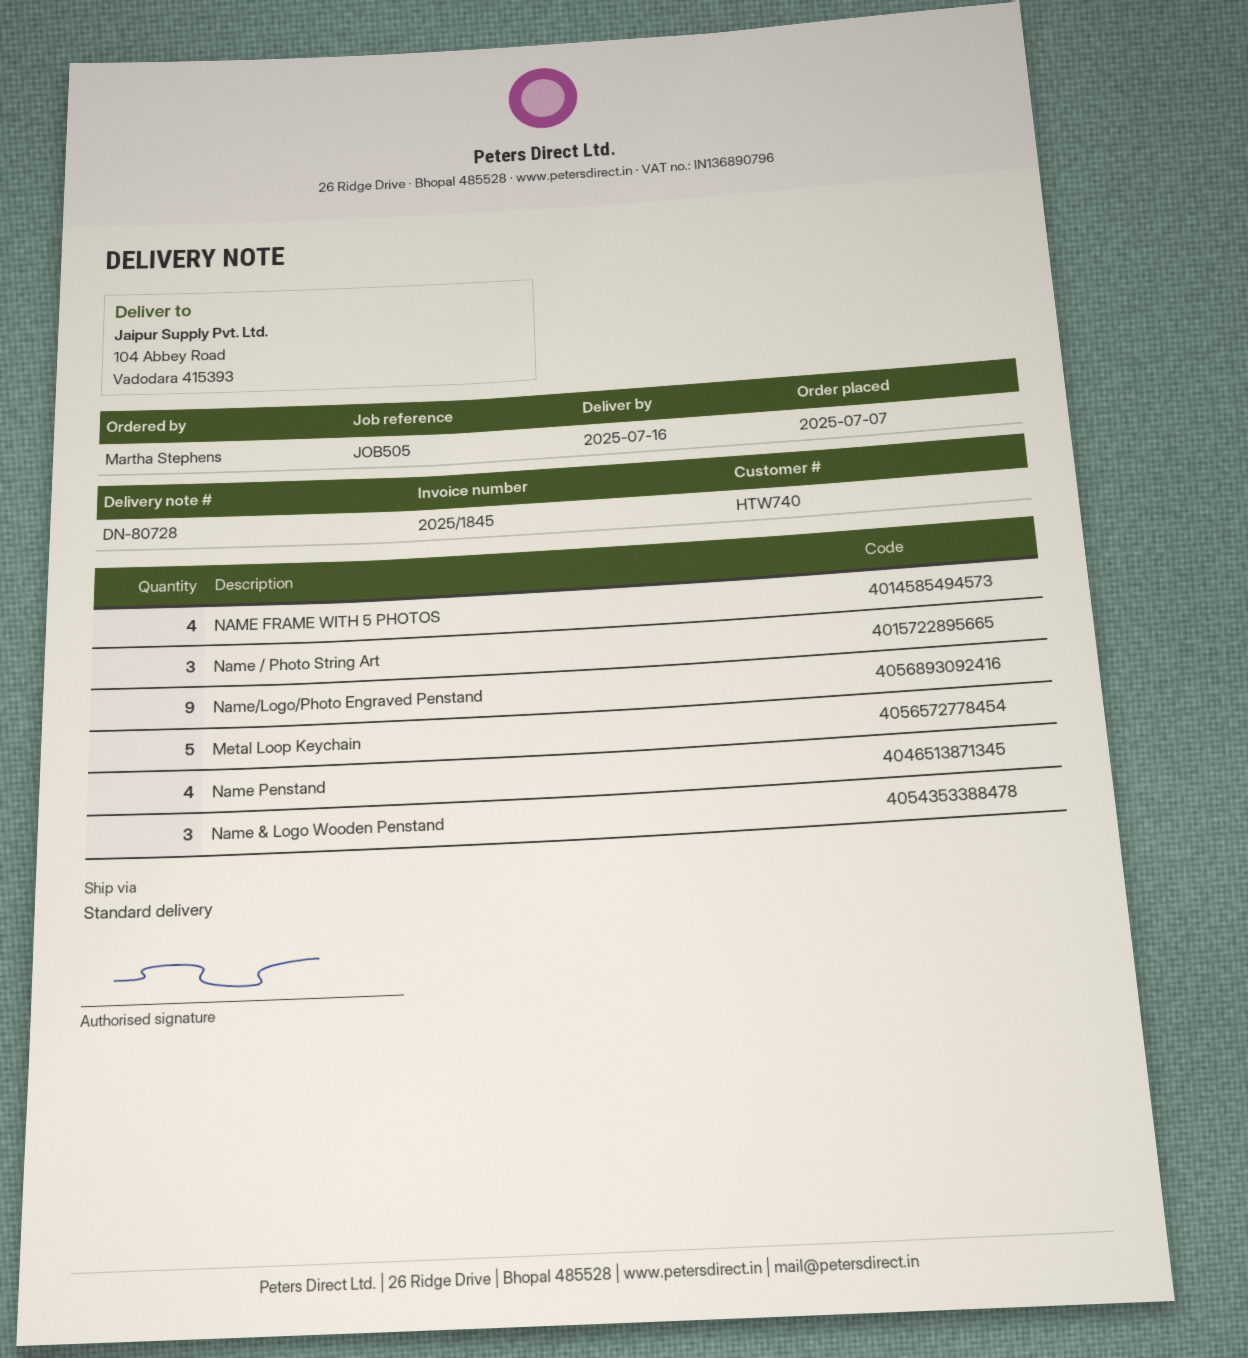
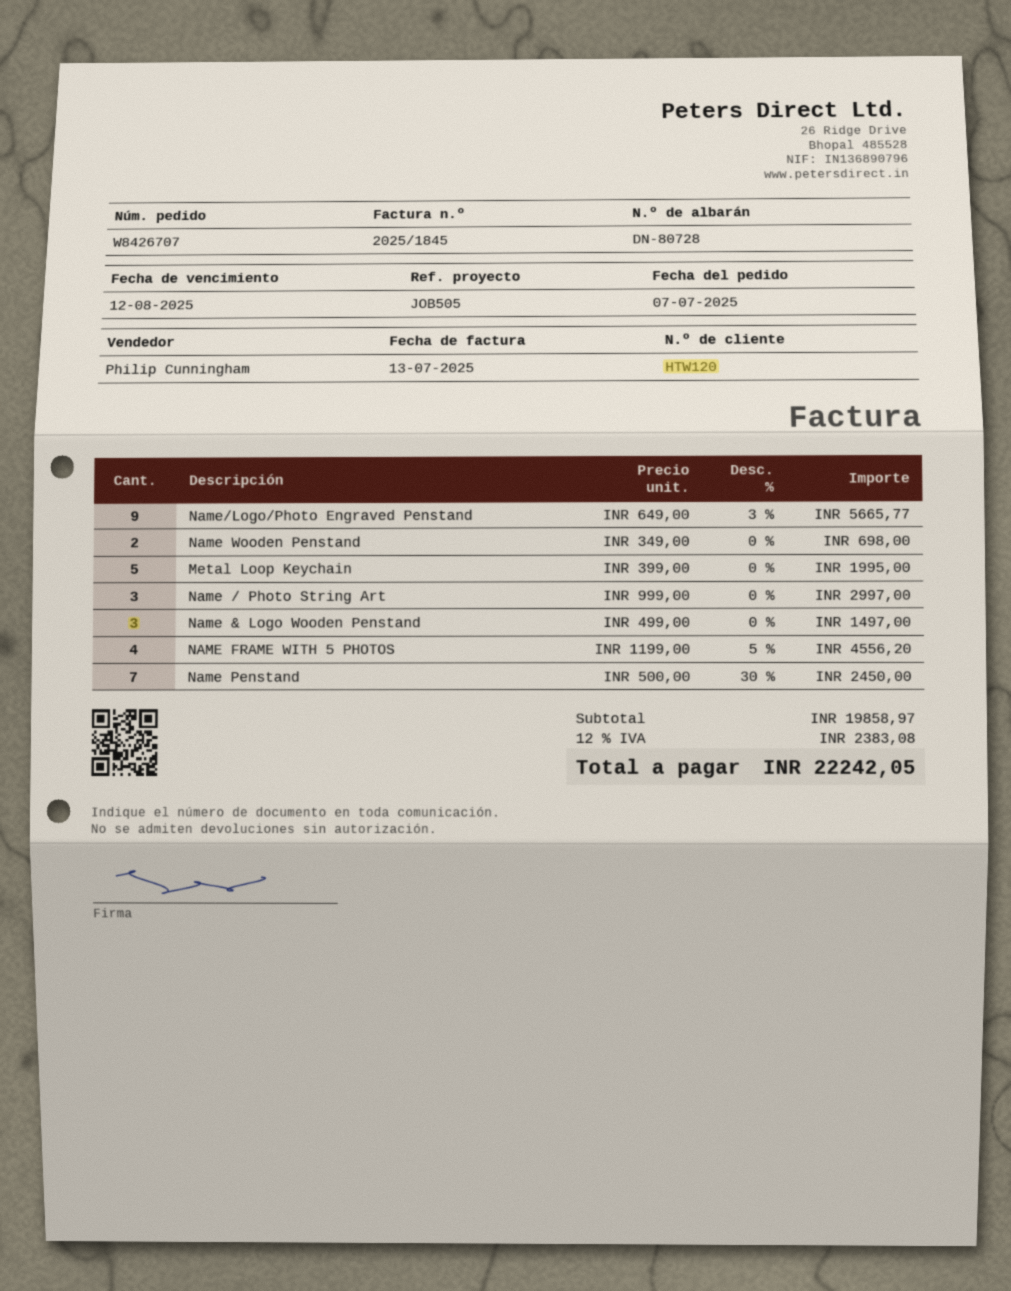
customer number: HTW740 -> HTW120
Name Penstand: 4 -> 7
Name Wooden Penstand: none -> 2

